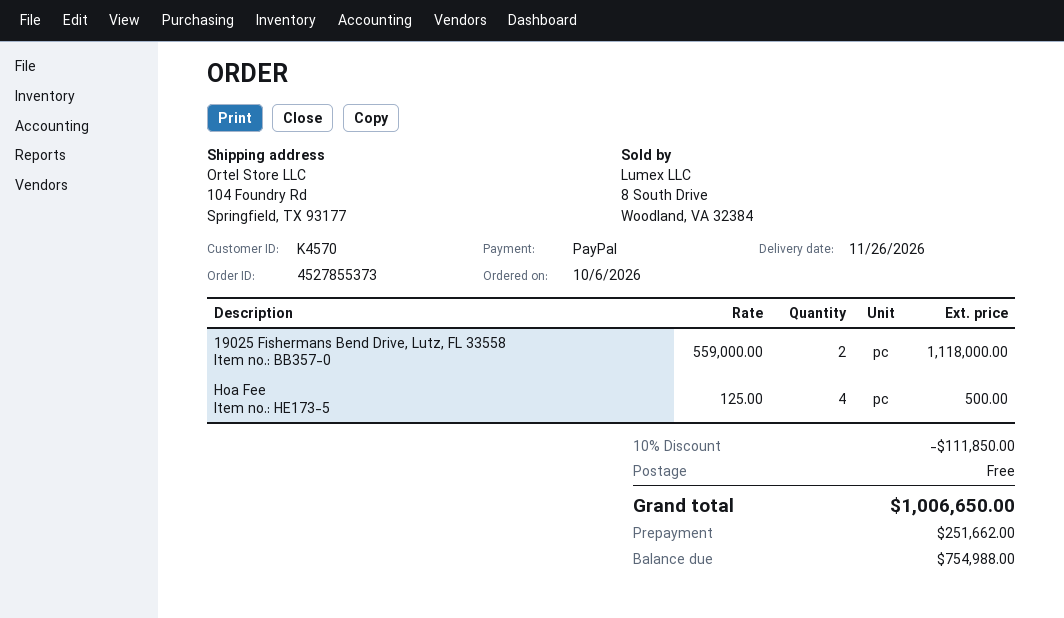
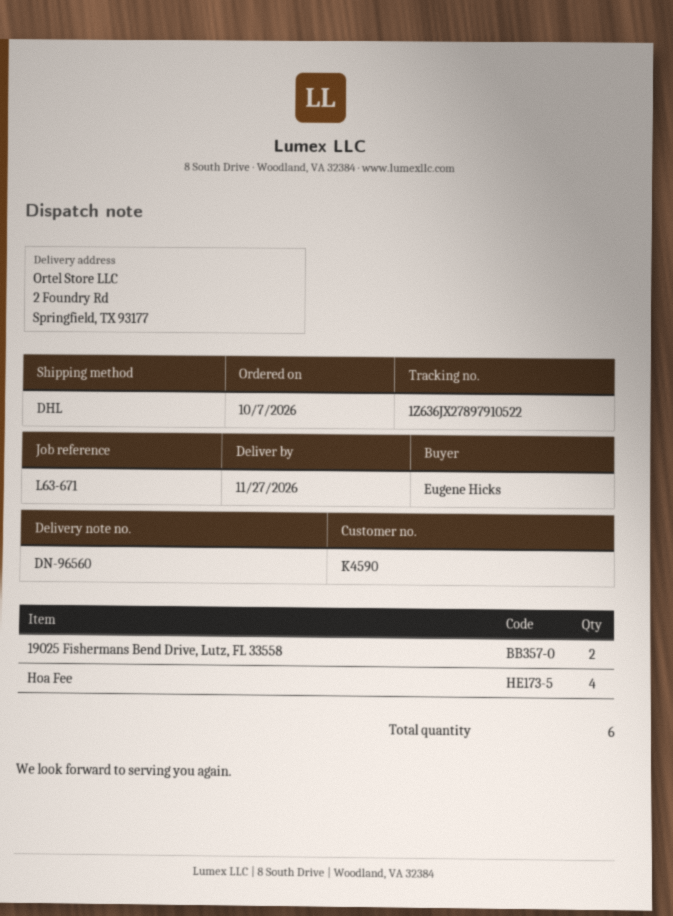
order date: 2026-10-06 -> 2026-10-07
delivery date: 2026-11-26 -> 2026-11-27
customer number: K4570 -> K4590
ship to: 104 Foundry Rd, Springfield, TX 93177 -> 2 Foundry Rd, Springfield, TX 93177

